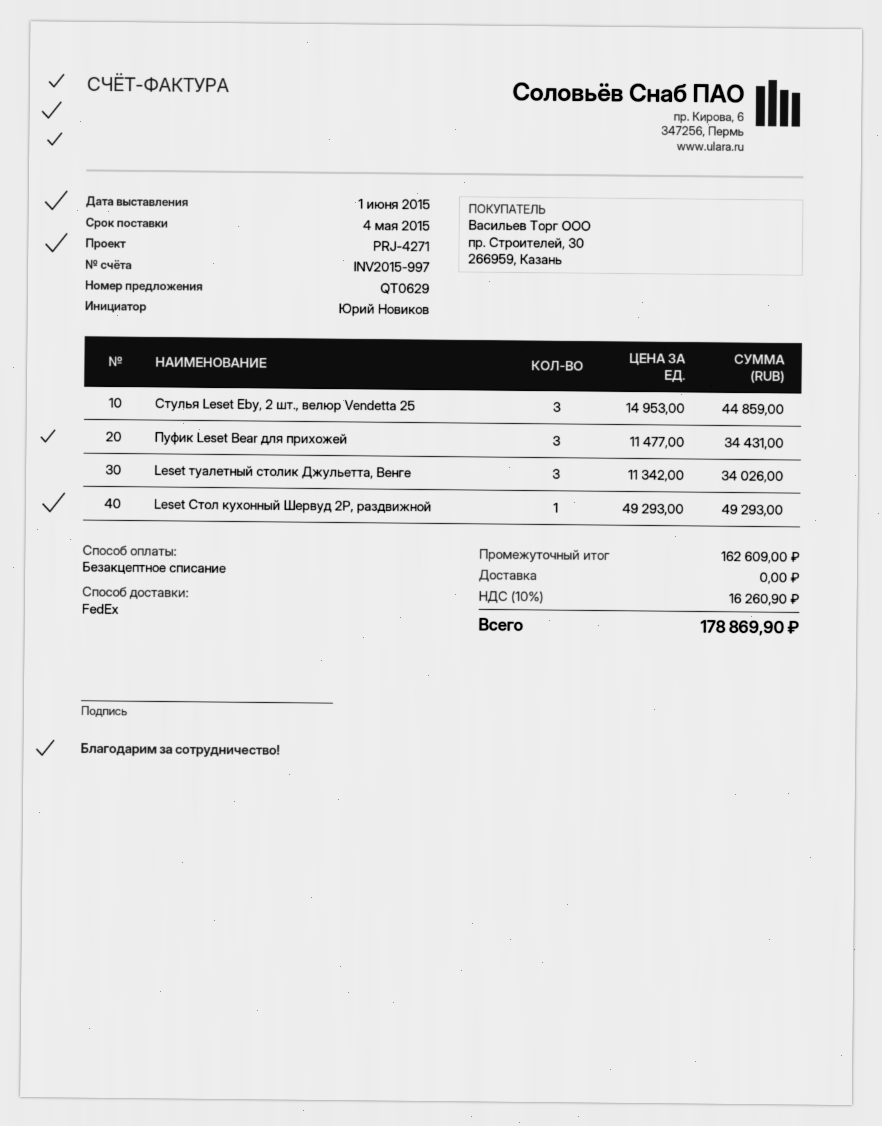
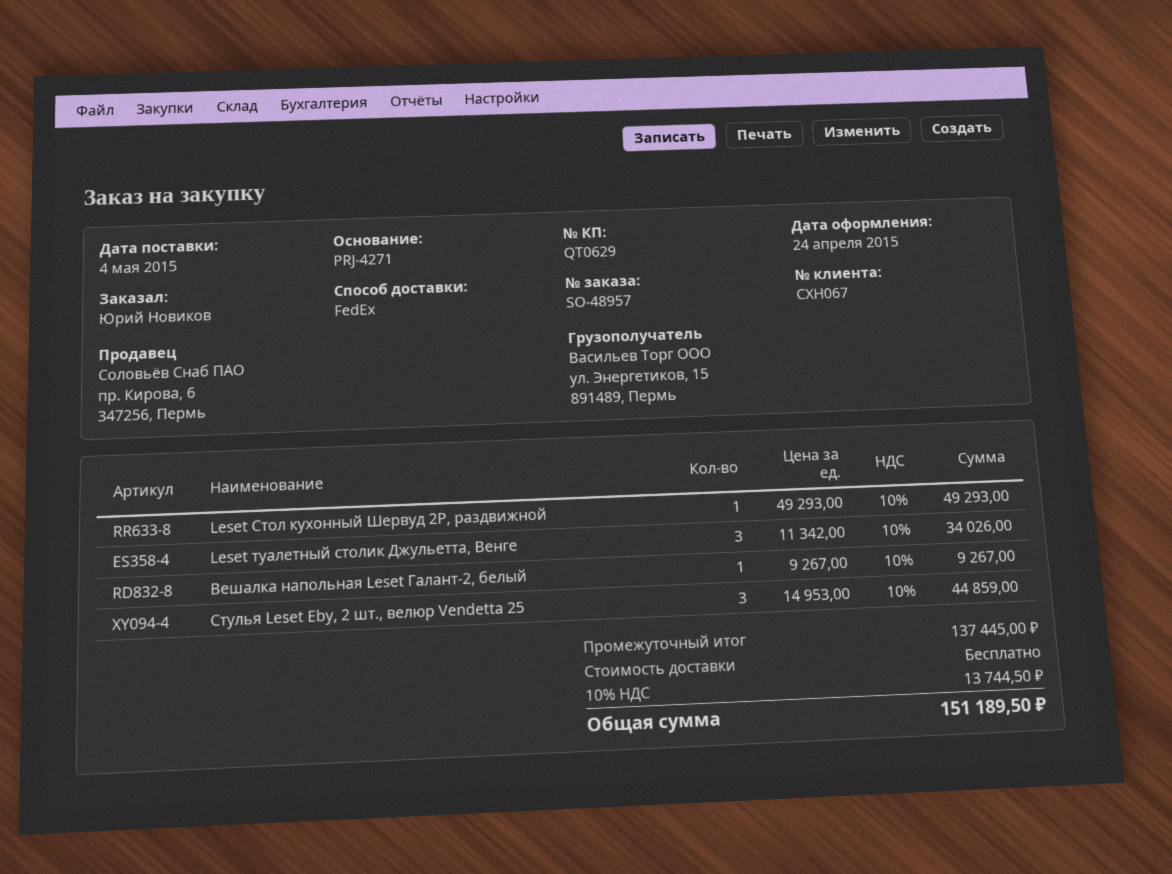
Пуфик Leset Bear для прихожей: 3 x 11477.00 = 34431.00 -> none
Вешалка напольная Leset Галант-2, белый: none -> 1 x 9267.00 = 9267.00
subtotal: 162609.00 -> 137445.00
tax: 10% = 16260.90 -> 10% = 13744.50
total: 178869.90 -> 151189.50

